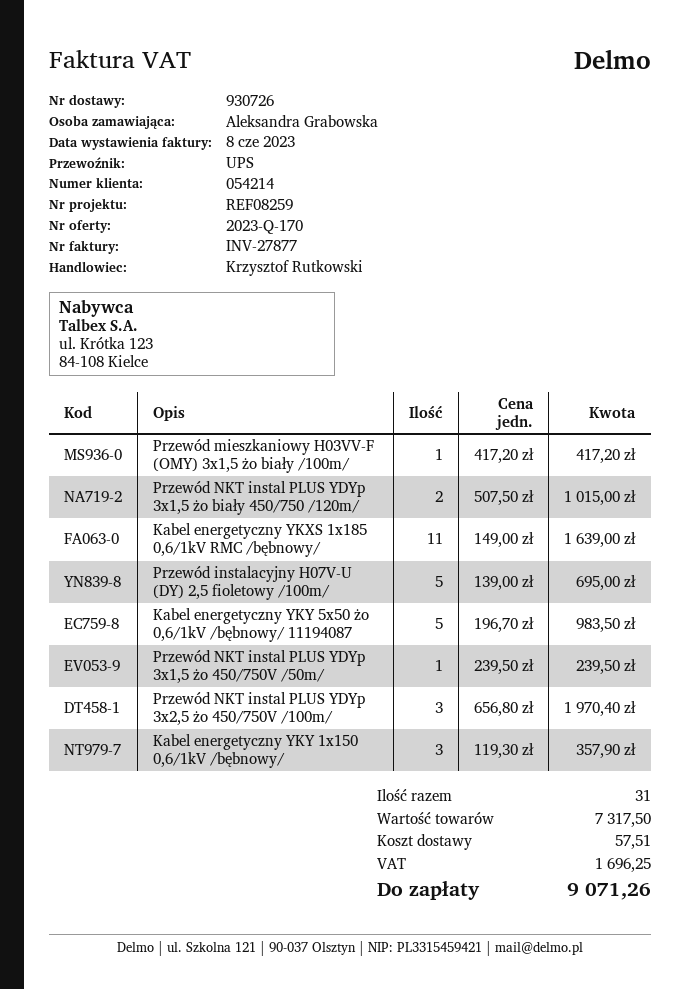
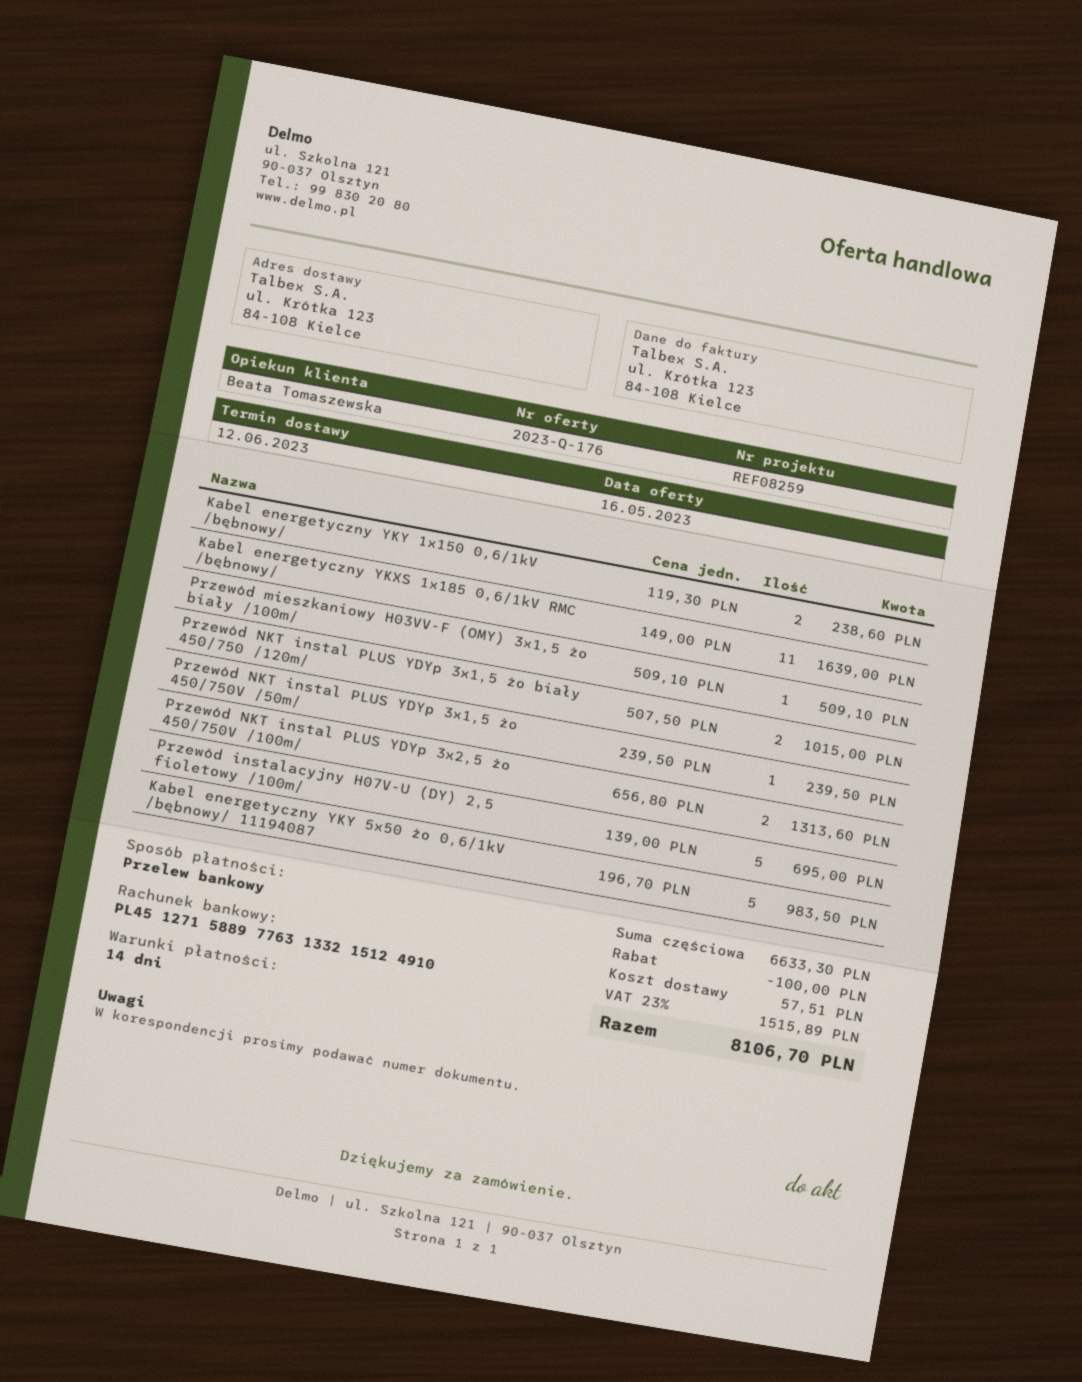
quote number: 2023-Q-170 -> 2023-Q-176
sales rep: Krzysztof Rutkowski -> Beata Tomaszewska
Przewód mieszkaniowy H03VV-F (OMY) 3x1,5 żo biały /100m/: 1 x 417.20 = 417.20 -> 1 x 509.10 = 509.10
Przewód NKT instal PLUS YDYp 3x2,5 żo 450/750V /100m/: 3 x 656.80 = 1970.40 -> 2 x 656.80 = 1313.60
Kabel energetyczny YKY 1x150 0,6/1kV /bębnowy/: 3 x 119.30 = 357.90 -> 2 x 119.30 = 238.60
subtotal: 7317.50 -> 6633.30
discount: none -> 100.00
tax: 1696.25 -> 1515.89
total: 9071.26 -> 8106.70

